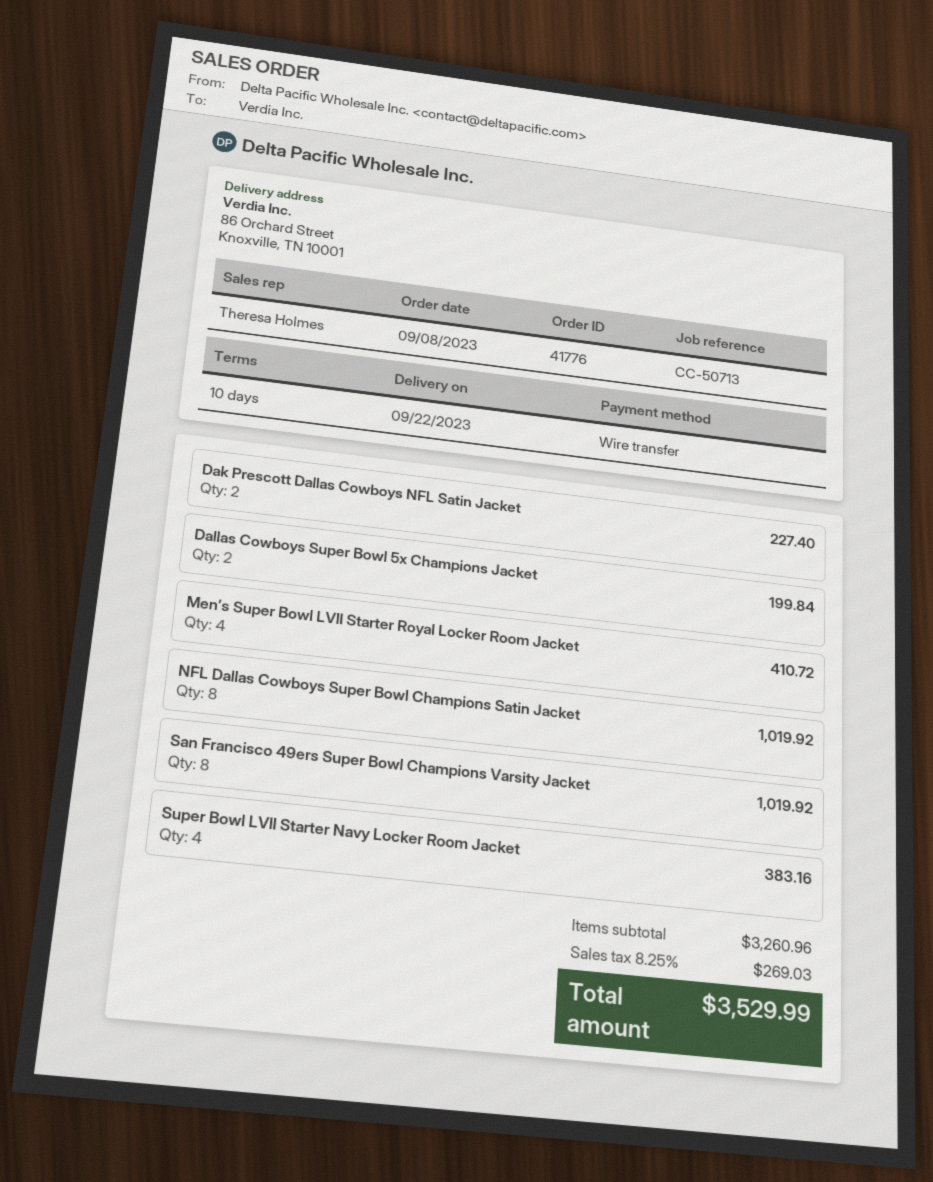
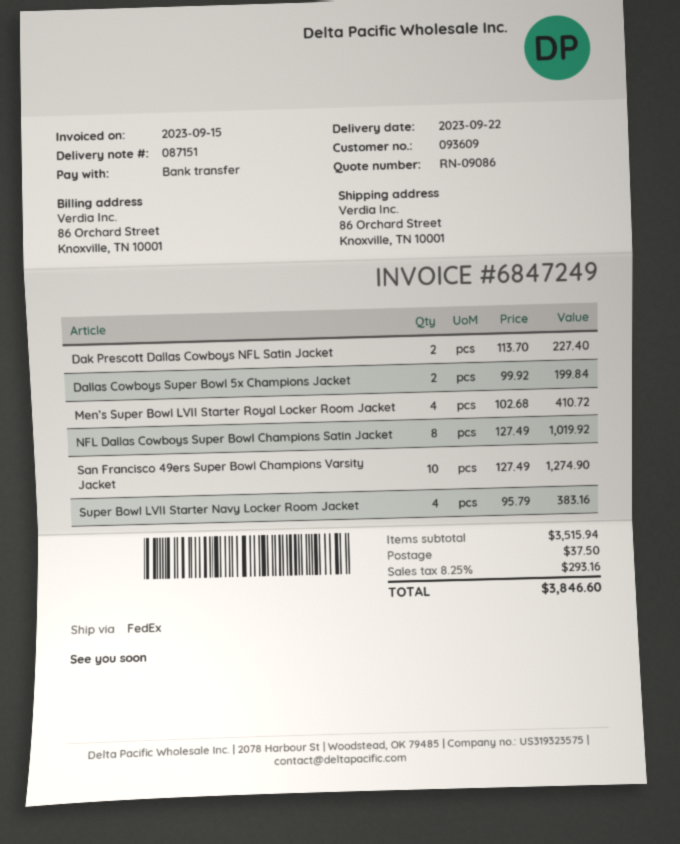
San Francisco 49ers Super Bowl Champions Varsity Jacket: 8 for 1019.92 -> 10 for 1274.90
subtotal: 3260.96 -> 3515.94
shipping: none -> 37.50
tax: 8.25% = 269.03 -> 8.25% = 293.16
total: 3529.99 -> 3846.60

